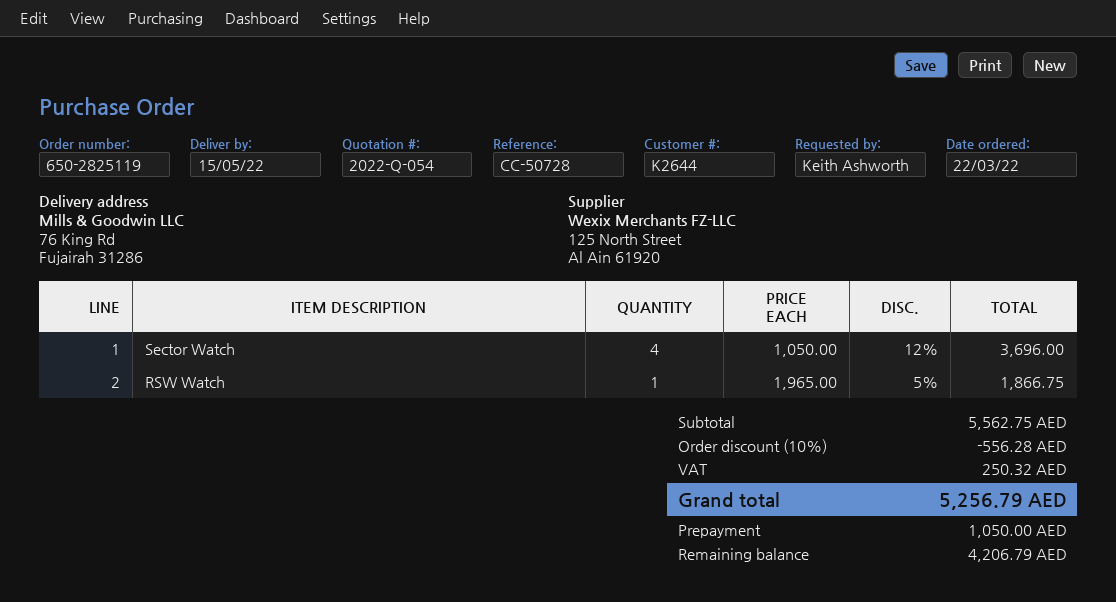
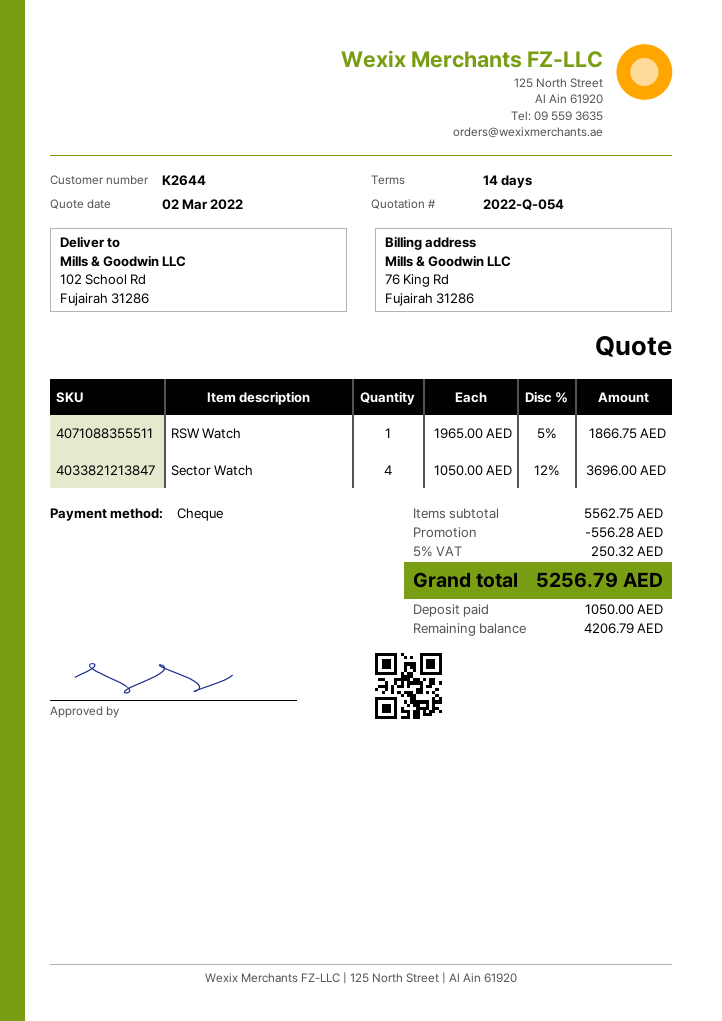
ship to: 76 King Rd, Fujairah 31286 -> 102 School Rd, Fujairah 31286

